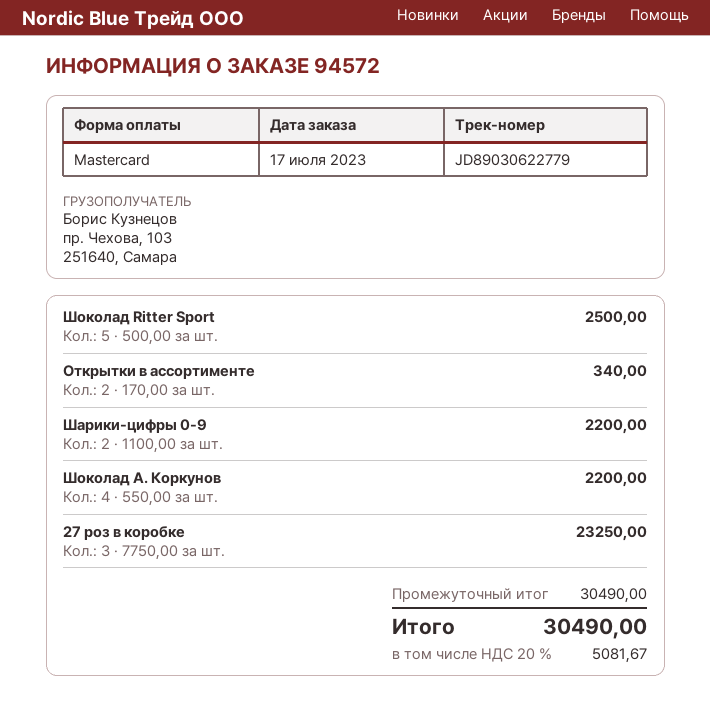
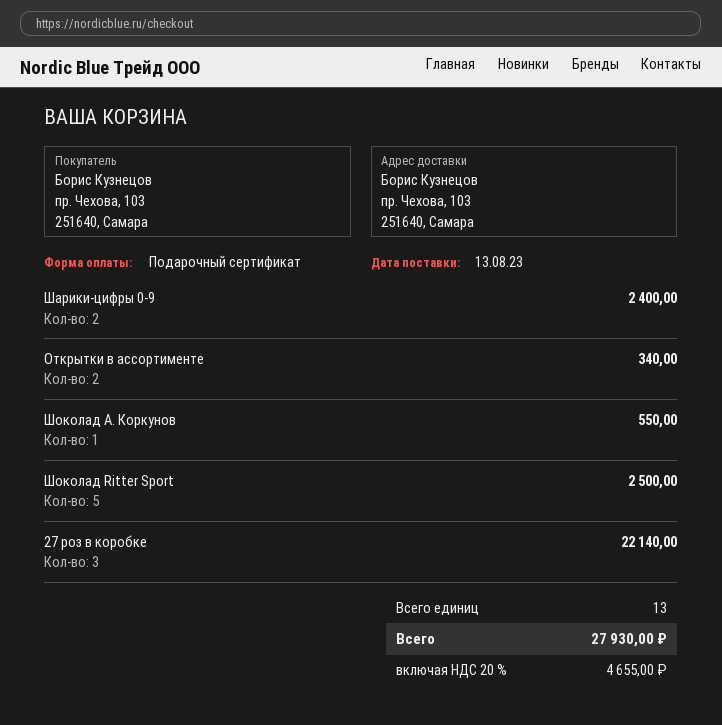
payment method: Mastercard -> gift card
Шарики-цифры 0-9: 2 for 2200.00 -> 2 for 2400.00
Шоколад А. Коркунов: 4 for 2200.00 -> 1 for 550.00
27 роз в коробке: 3 for 23250.00 -> 3 for 22140.00
tax: 20% = 5081.67 -> 20% = 4655.00
total: 30490.00 -> 27930.00

